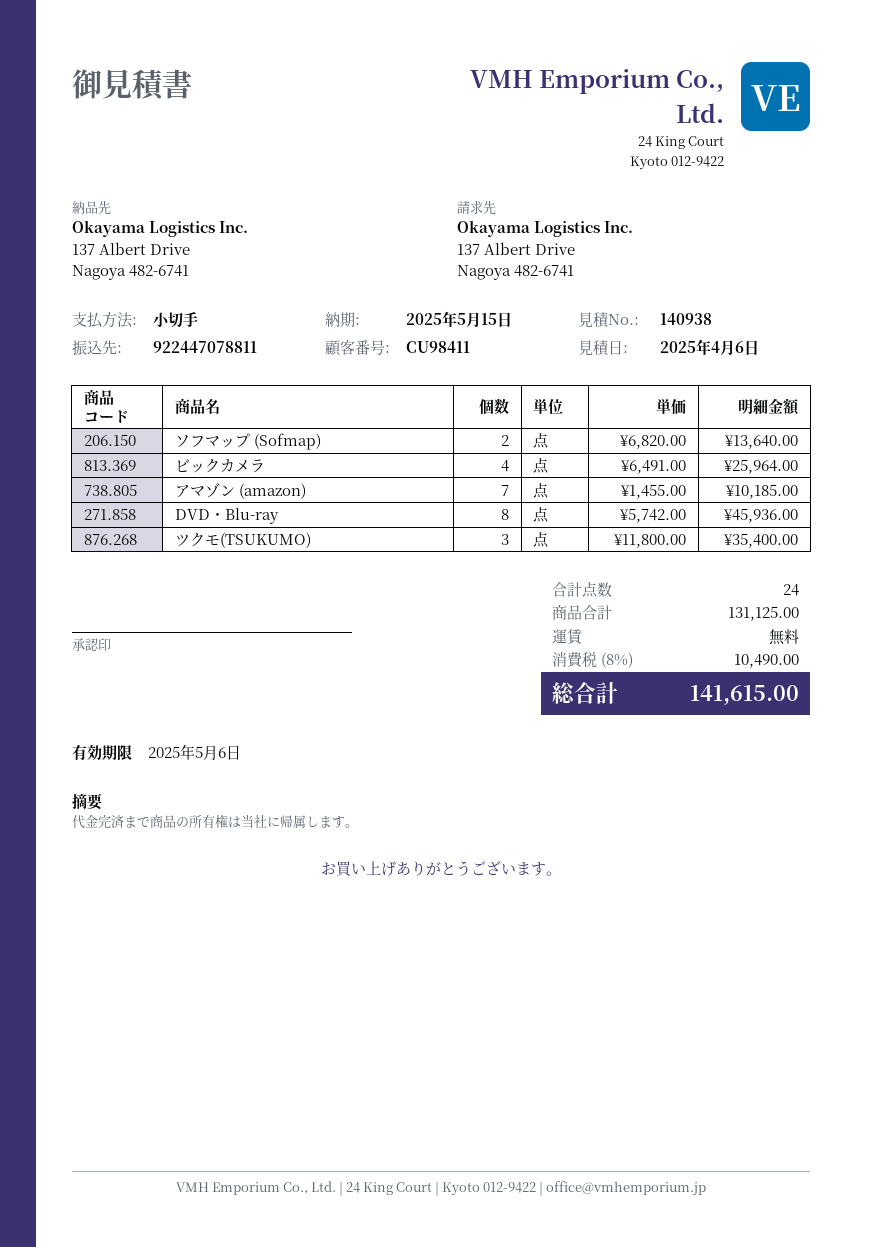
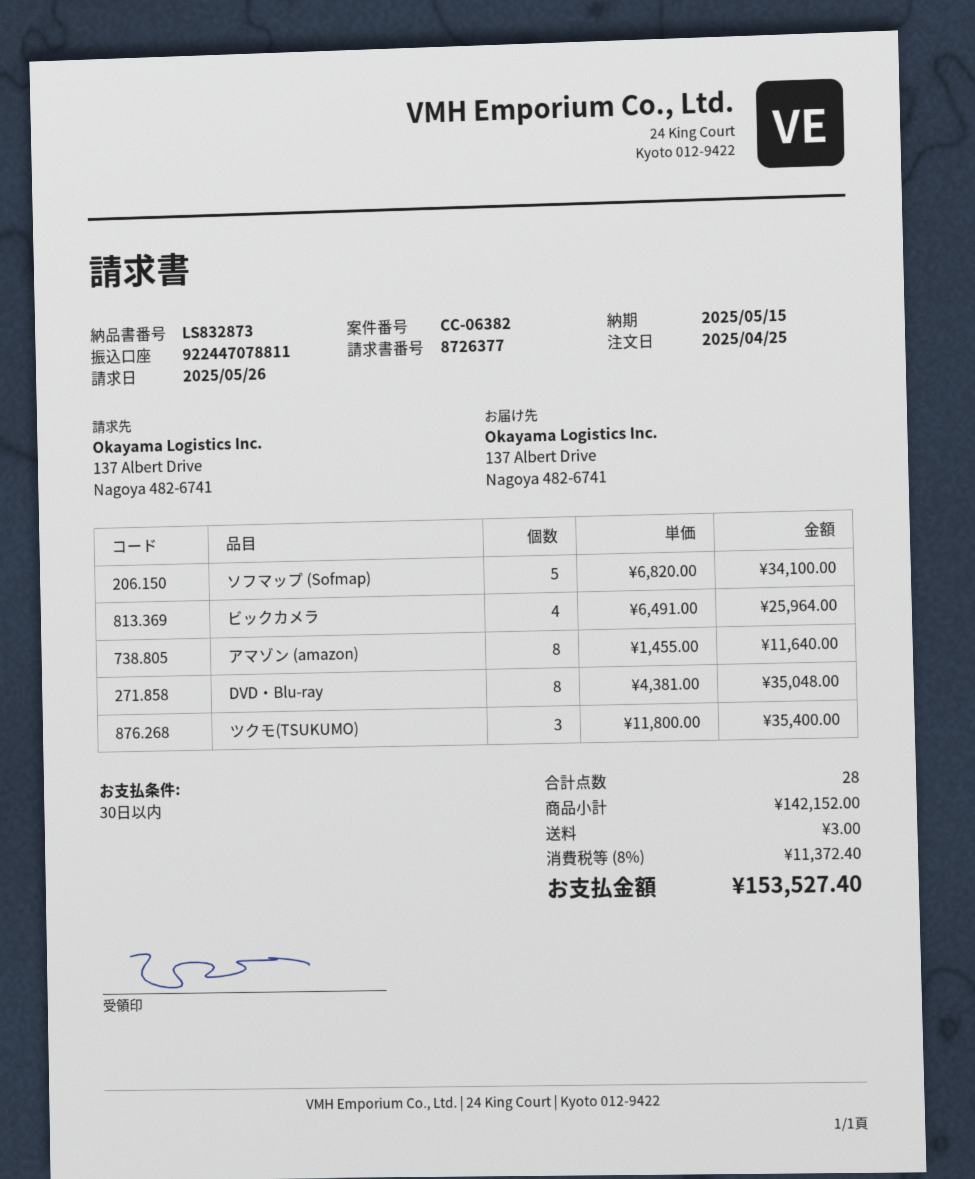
ソフマップ (Sofmap): 2 x 6820.00 = 13640.00 -> 5 x 6820.00 = 34100.00
アマゾン (amazon): 7 x 1455.00 = 10185.00 -> 8 x 1455.00 = 11640.00
DVD・Blu-ray: 8 x 5742.00 = 45936.00 -> 8 x 4381.00 = 35048.00
total quantity: 24 -> 28
subtotal: 131125.00 -> 142152.00
shipping: 0.00 -> 3.00
tax: 8% = 10490.00 -> 8% = 11372.40
total: 141615.00 -> 153527.40

